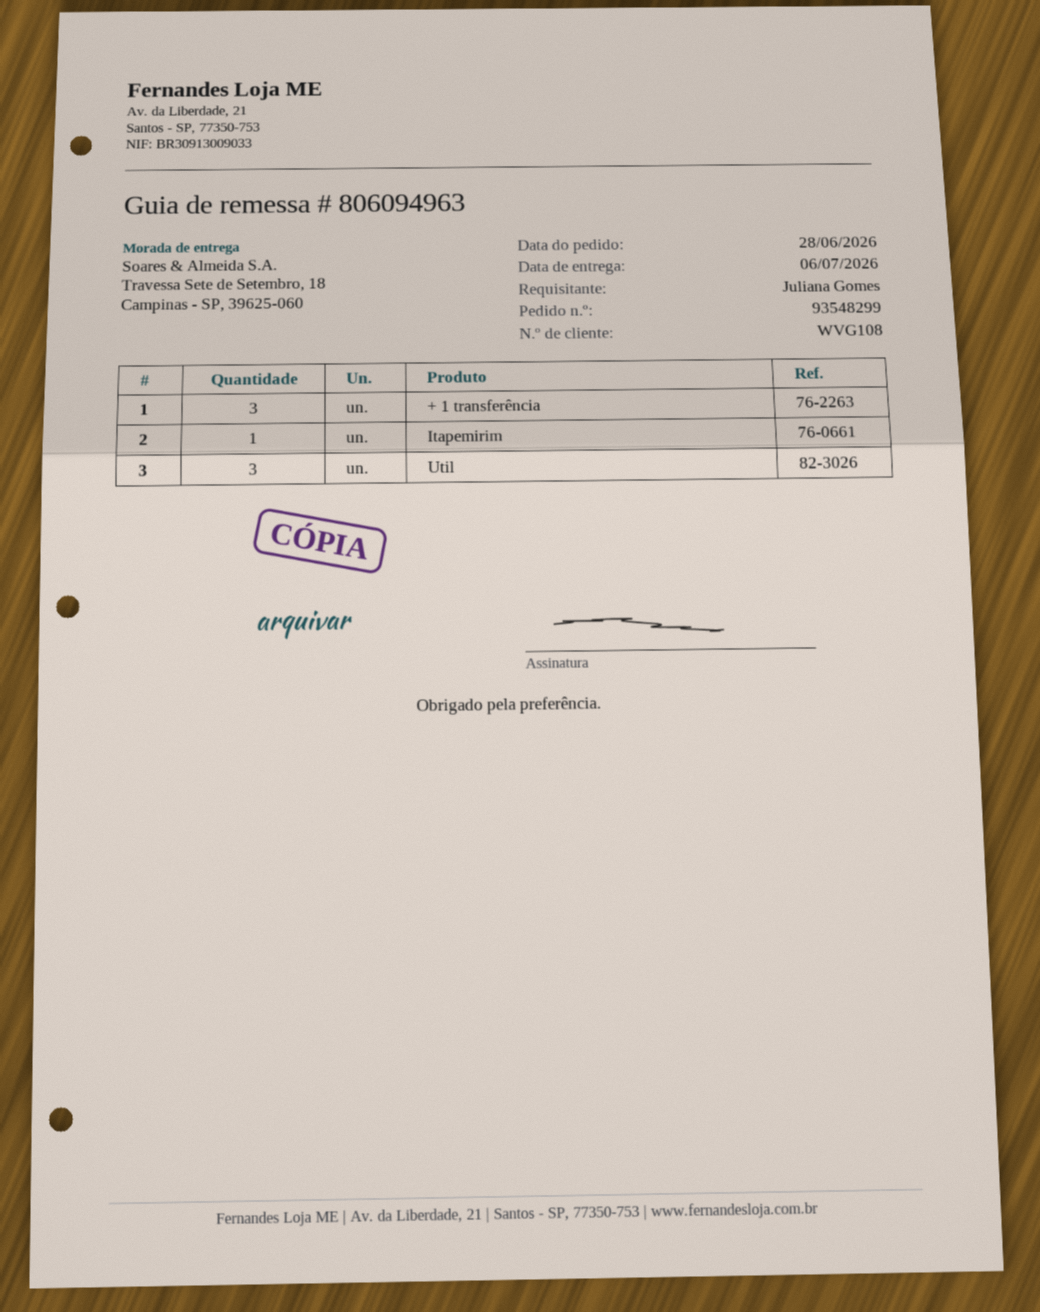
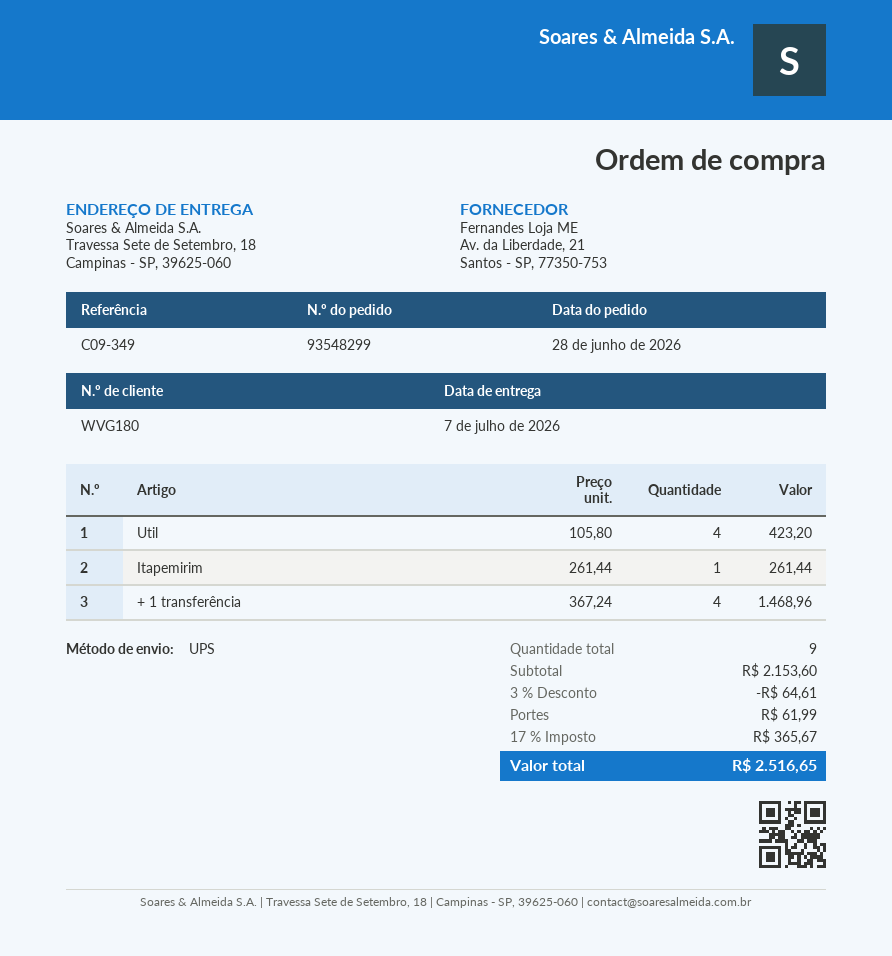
delivery date: 2026-07-06 -> 2026-07-07
customer number: WVG108 -> WVG180
+ 1 transferência: 3 -> 4
Util: 3 -> 4

